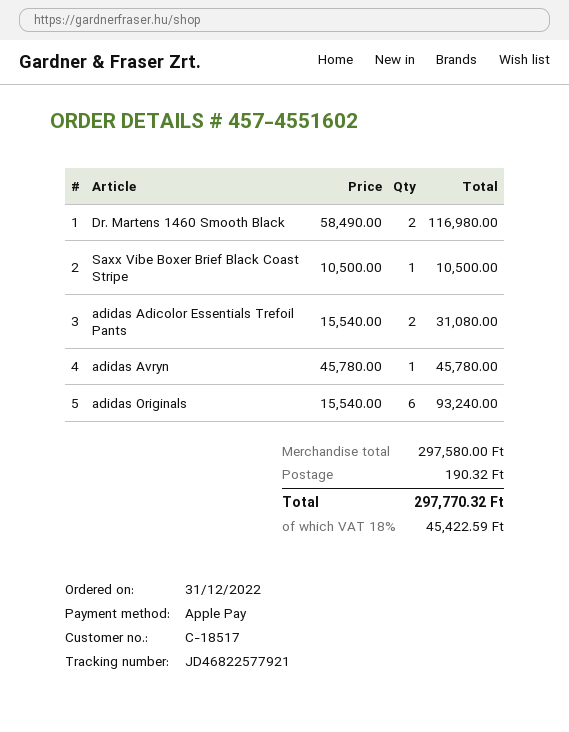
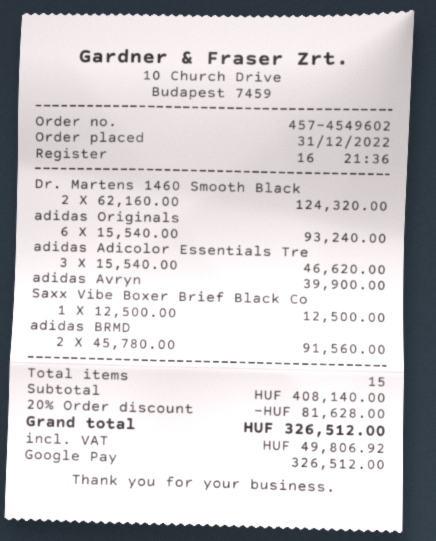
order number: 457-4551602 -> 457-4549602
payment method: Apple Pay -> Google Pay
Dr. Martens 1460 Smooth Black: 2 x 58490.00 = 116980.00 -> 2 x 62160.00 = 124320.00
Saxx Vibe Boxer Brief Black Coast Stripe: 1 x 10500.00 = 10500.00 -> 1 x 12500.00 = 12500.00
adidas Adicolor Essentials Trefoil Pants: 2 x 15540.00 = 31080.00 -> 3 x 15540.00 = 46620.00
adidas Avryn: 1 x 45780.00 = 45780.00 -> 1 x 39900.00 = 39900.00
adidas BRMD: none -> 2 x 45780.00 = 91560.00
subtotal: 297580.00 -> 408140.00
discount: none -> 20% = 81628.00
shipping: 190.32 -> none
tax: 45422.59 -> 49806.92
total: 297770.32 -> 326512.00

